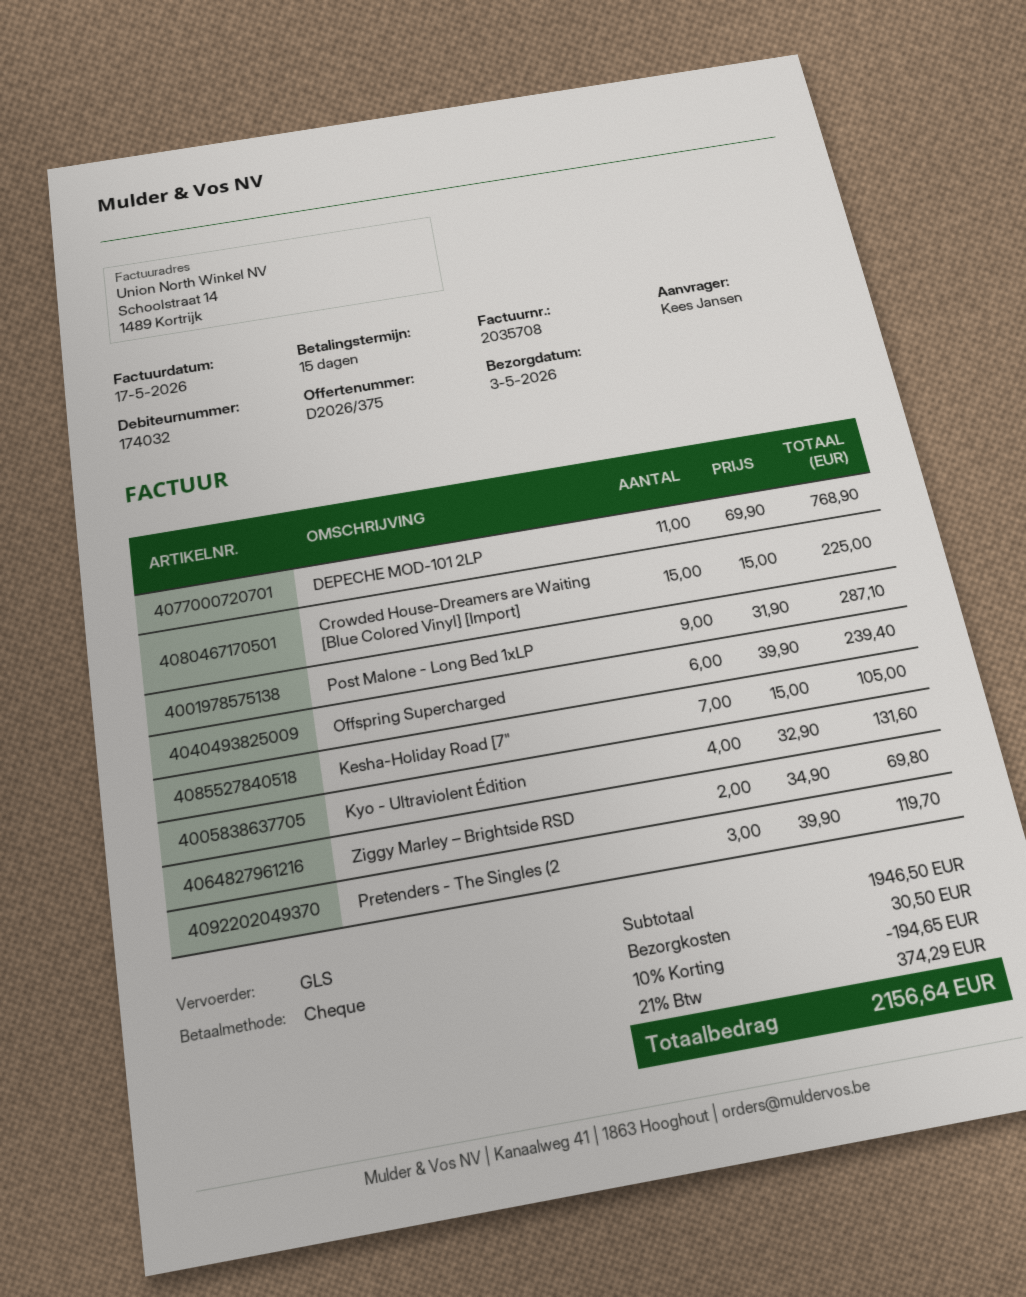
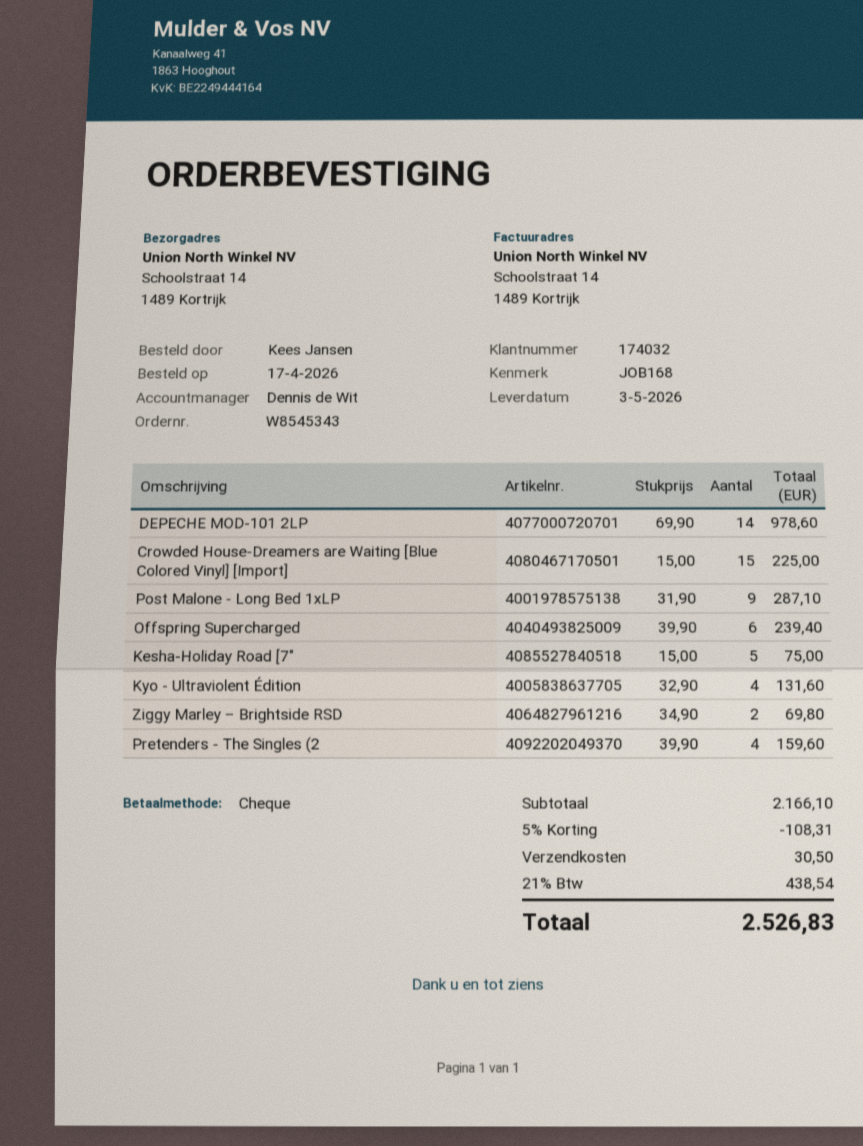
DEPECHE MOD-101 2LP: 11 x 69.90 = 768.90 -> 14 x 69.90 = 978.60
Kesha-Holiday Road [7": 7 x 15.00 = 105.00 -> 5 x 15.00 = 75.00
Pretenders - The Singles (2: 3 x 39.90 = 119.70 -> 4 x 39.90 = 159.60
subtotal: 1946.50 -> 2166.10
discount: 10% = 194.65 -> 5% = 108.31
tax: 21% = 374.29 -> 21% = 438.54
total: 2156.64 -> 2526.83

